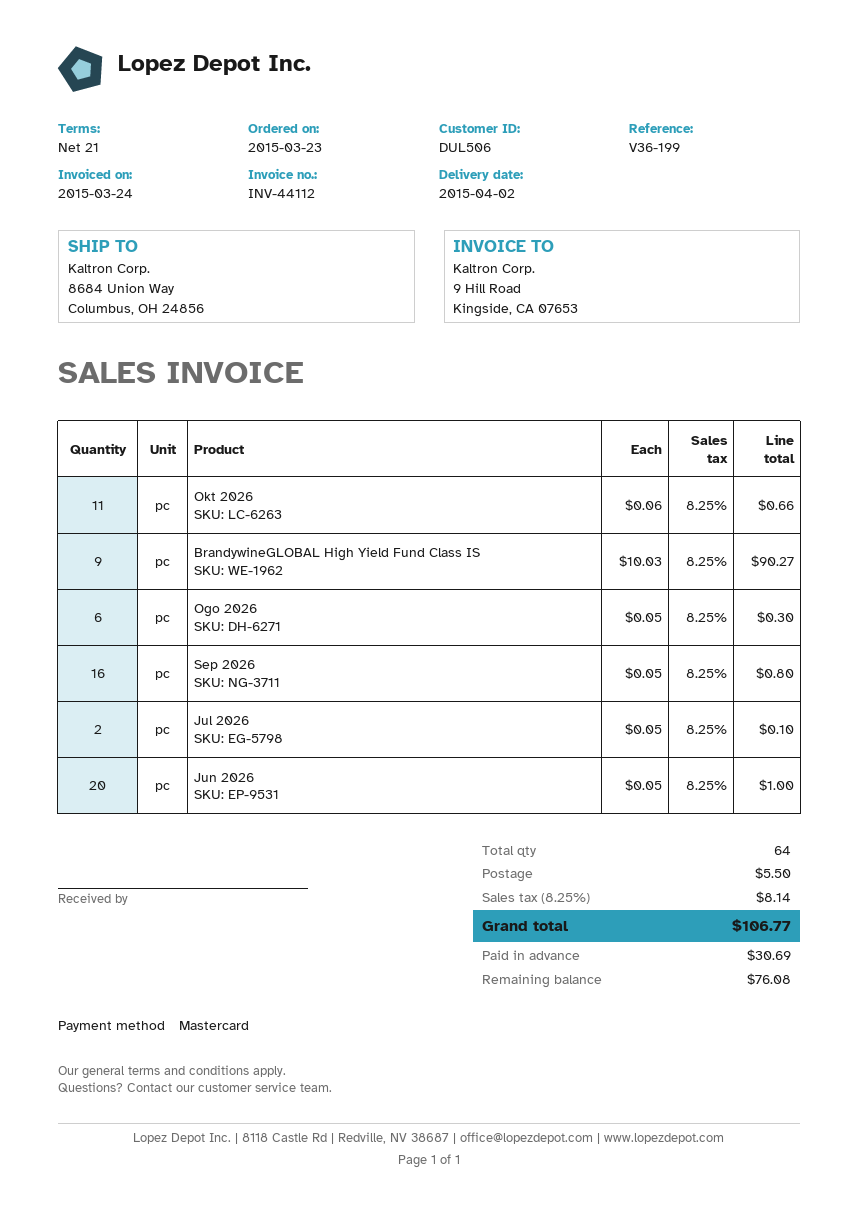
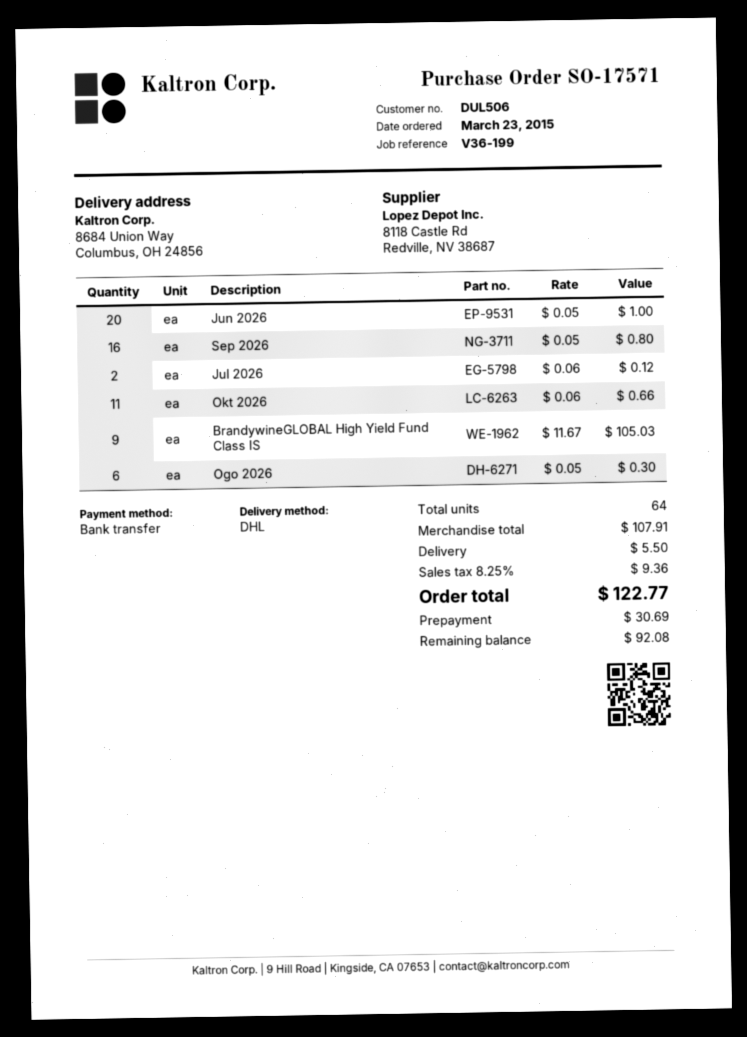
payment method: Mastercard -> bank transfer
BrandywineGLOBAL High Yield Fund Class IS: 9 x 10.03 = 90.27 -> 9 x 11.67 = 105.03
Jul 2026: 2 x 0.05 = 0.10 -> 2 x 0.06 = 0.12
tax: 8.25% = 8.14 -> 8.25% = 9.36
total: 106.77 -> 122.77
balance: 76.08 -> 92.08

